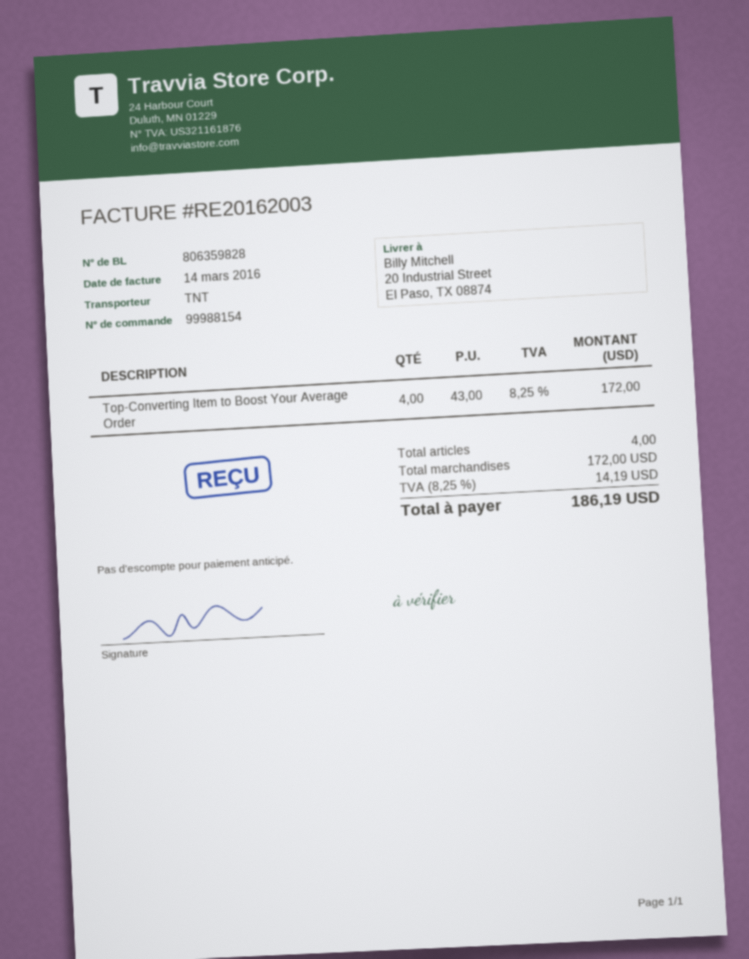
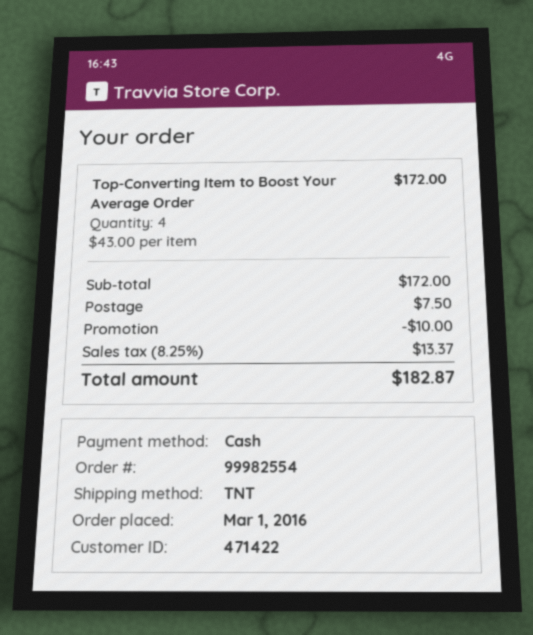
order number: 99988154 -> 99982554
discount: none -> 10.00
shipping: none -> 7.50
tax: 8.25% = 14.19 -> 8.25% = 13.37
total: 186.19 -> 182.87

